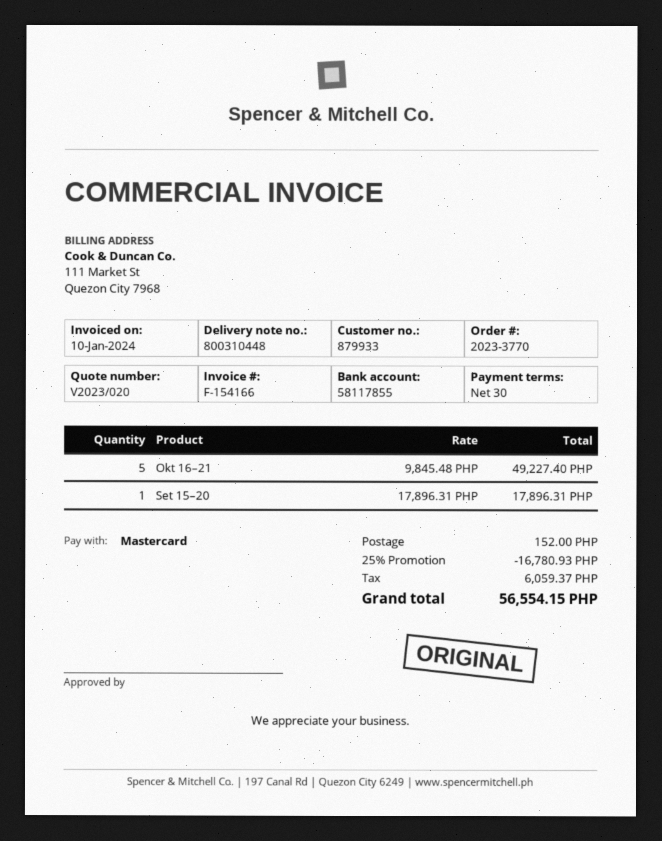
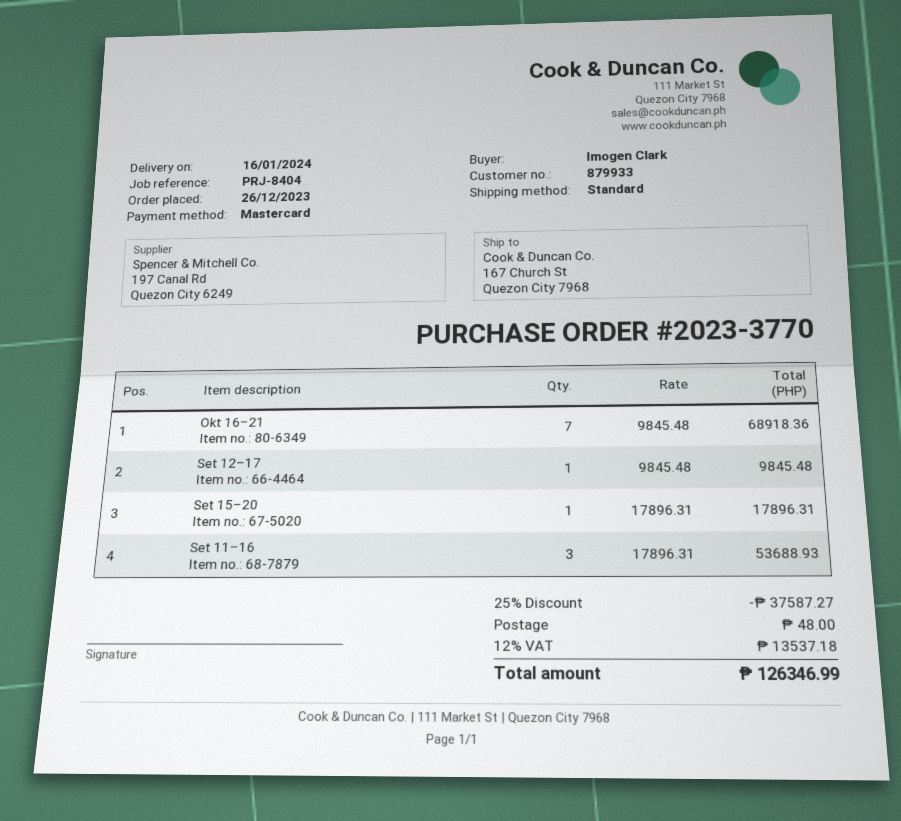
Okt 16–21: 5 x 9845.48 = 49227.40 -> 7 x 9845.48 = 68918.36
Set 12–17: none -> 1 x 9845.48 = 9845.48
Set 11–16: none -> 3 x 17896.31 = 53688.93
discount: 25% = 16780.93 -> 25% = 37587.27
shipping: 152.00 -> 48.00
tax: 6059.37 -> 13537.18
total: 56554.15 -> 126346.99

